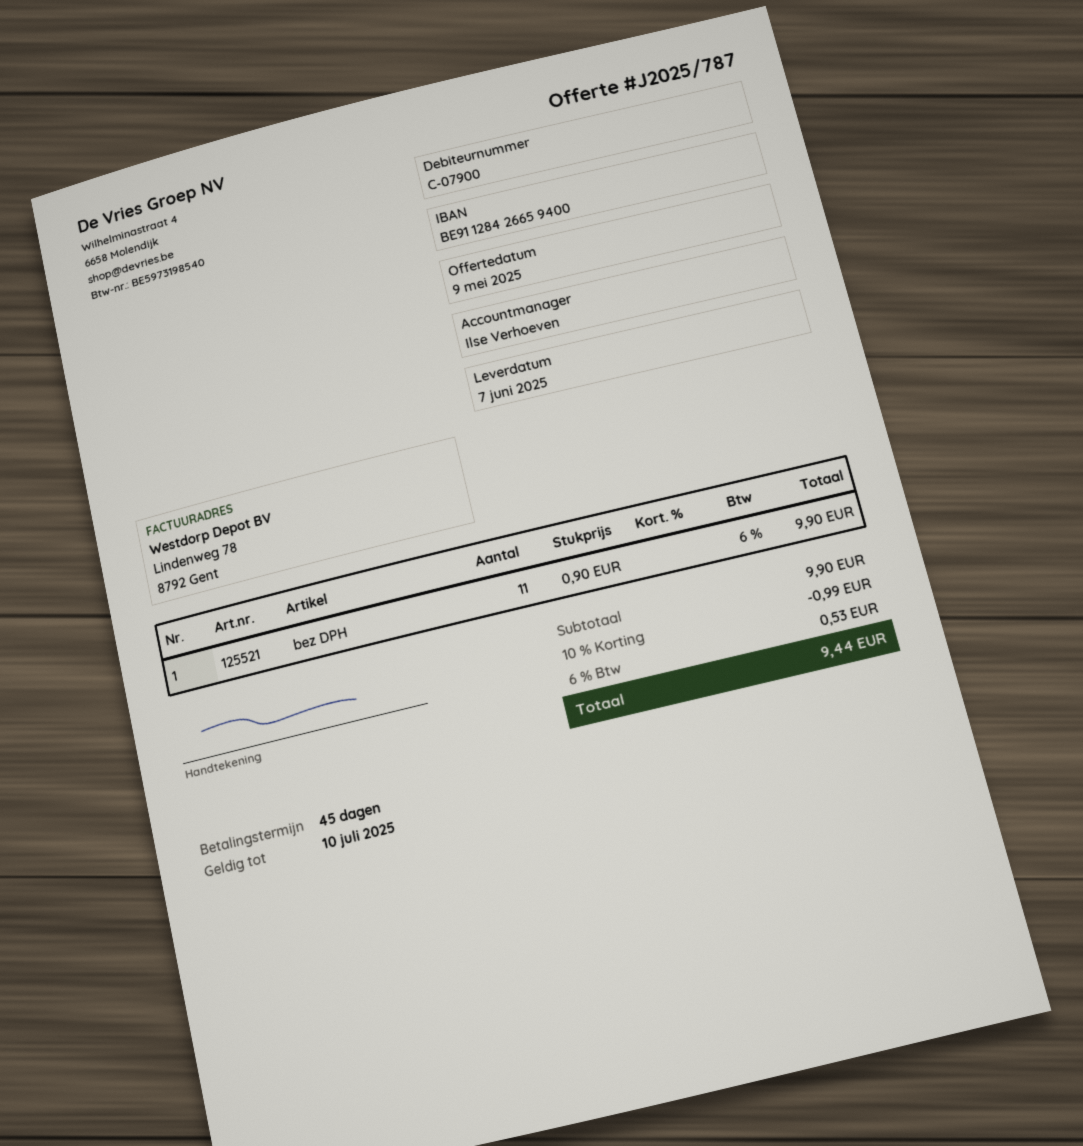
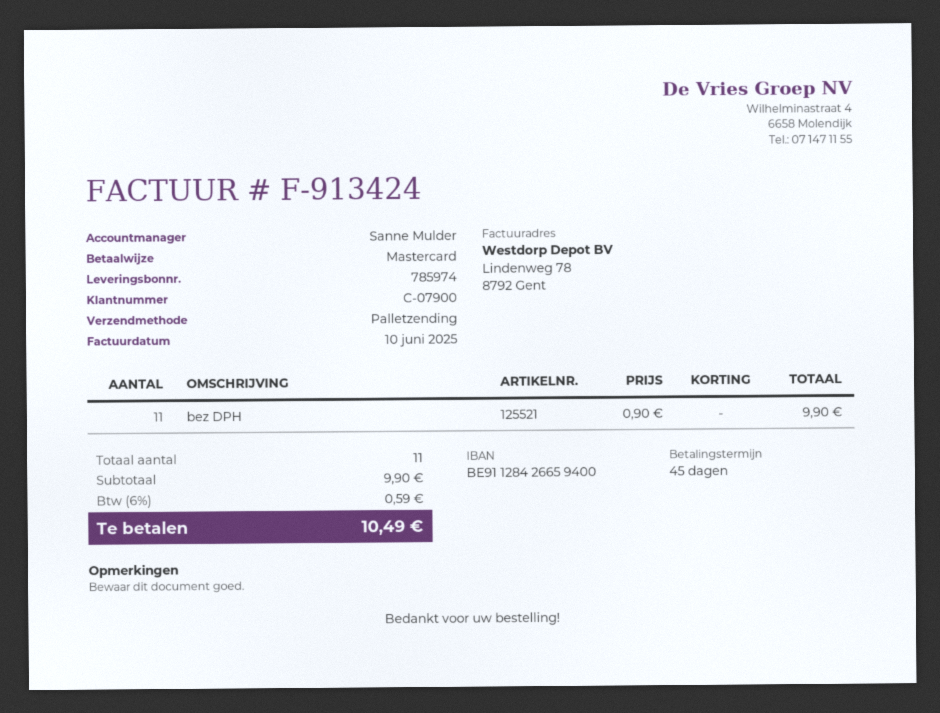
sales rep: Ilse Verhoeven -> Sanne Mulder
discount: 10% = 0.99 -> none
tax: 6% = 0.53 -> 6% = 0.59
total: 9.44 -> 10.49

